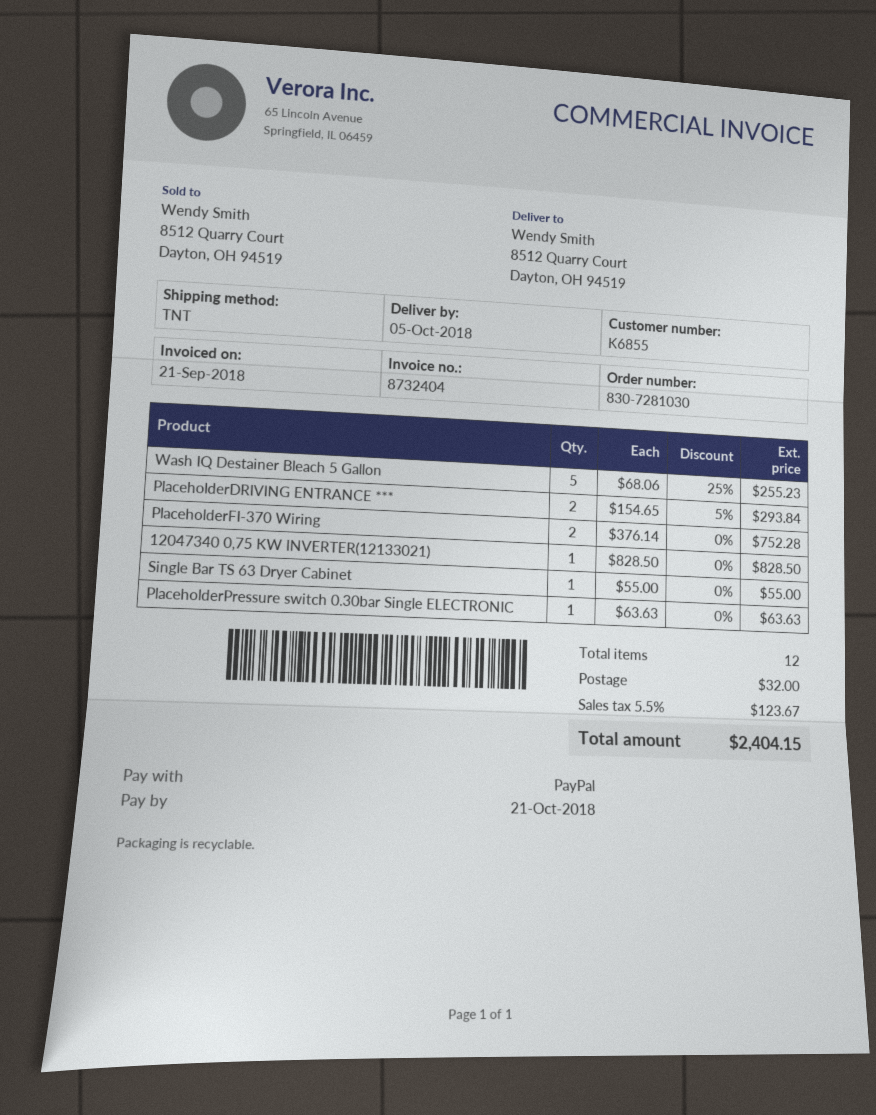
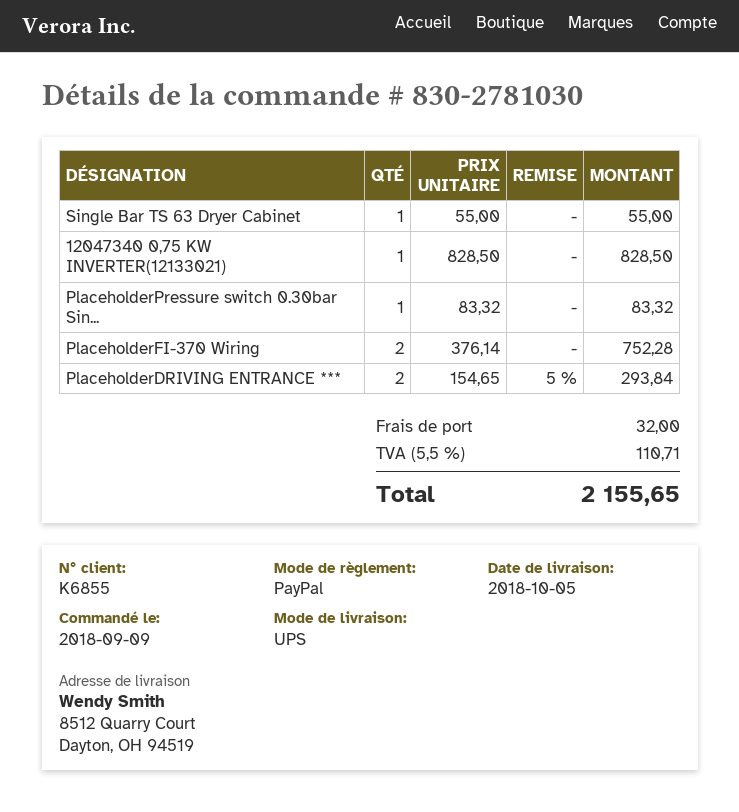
order number: 830-7281030 -> 830-2781030
shipping method: TNT -> UPS
Wash IQ Destainer Bleach 5 Gallon: 5 x 68.06 - 25% = 255.23 -> none
PlaceholderPressure switch 0.30bar Single ELECTRONIC: 1 x 63.63 = 63.63 -> 1 x 83.32 = 83.32
tax: 5.5% = 123.67 -> 5.5% = 110.71
total: 2404.15 -> 2155.65

